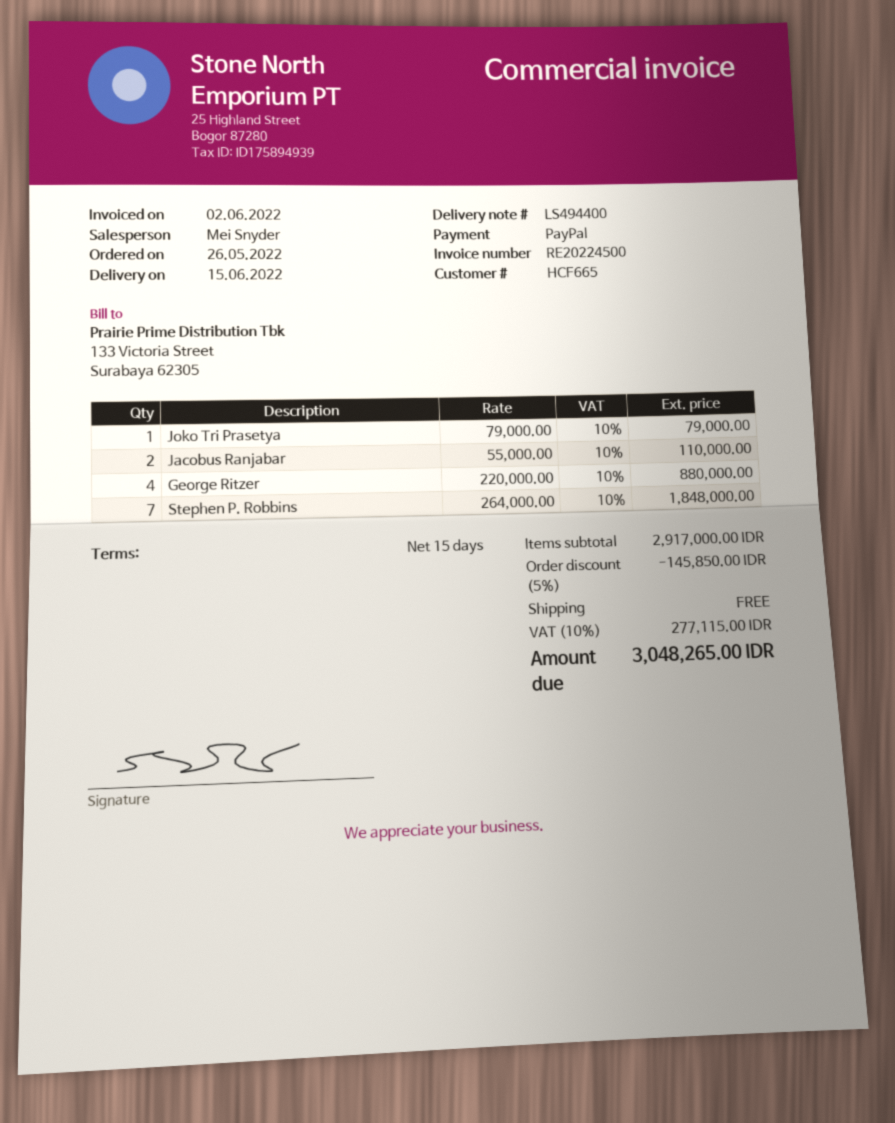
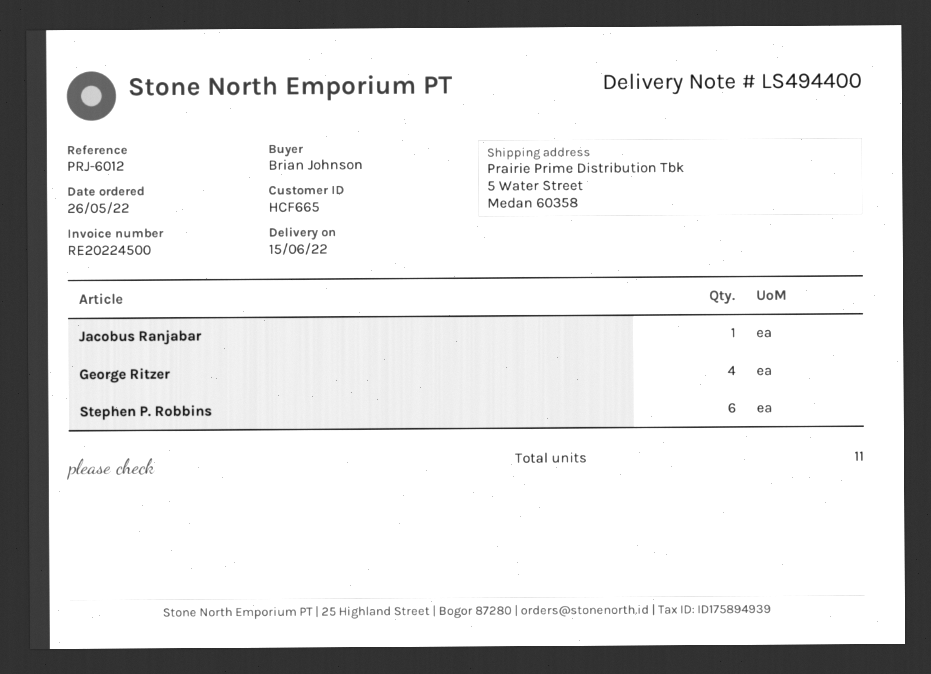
Joko Tri Prasetya: 1 -> none
Jacobus Ranjabar: 2 -> 1
Stephen P. Robbins: 7 -> 6

